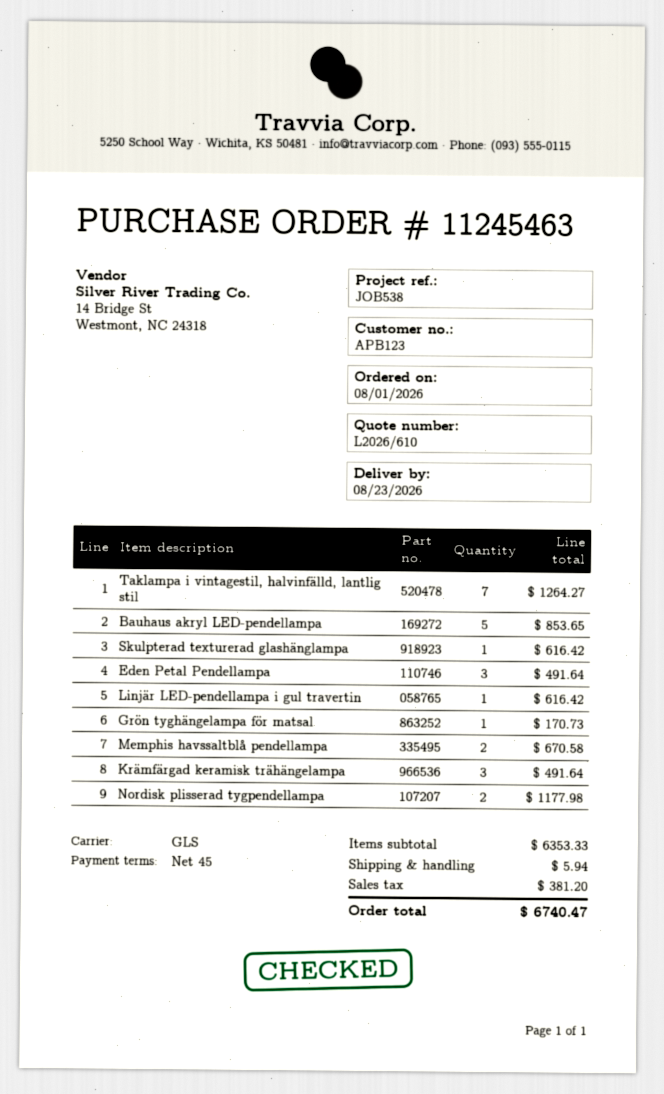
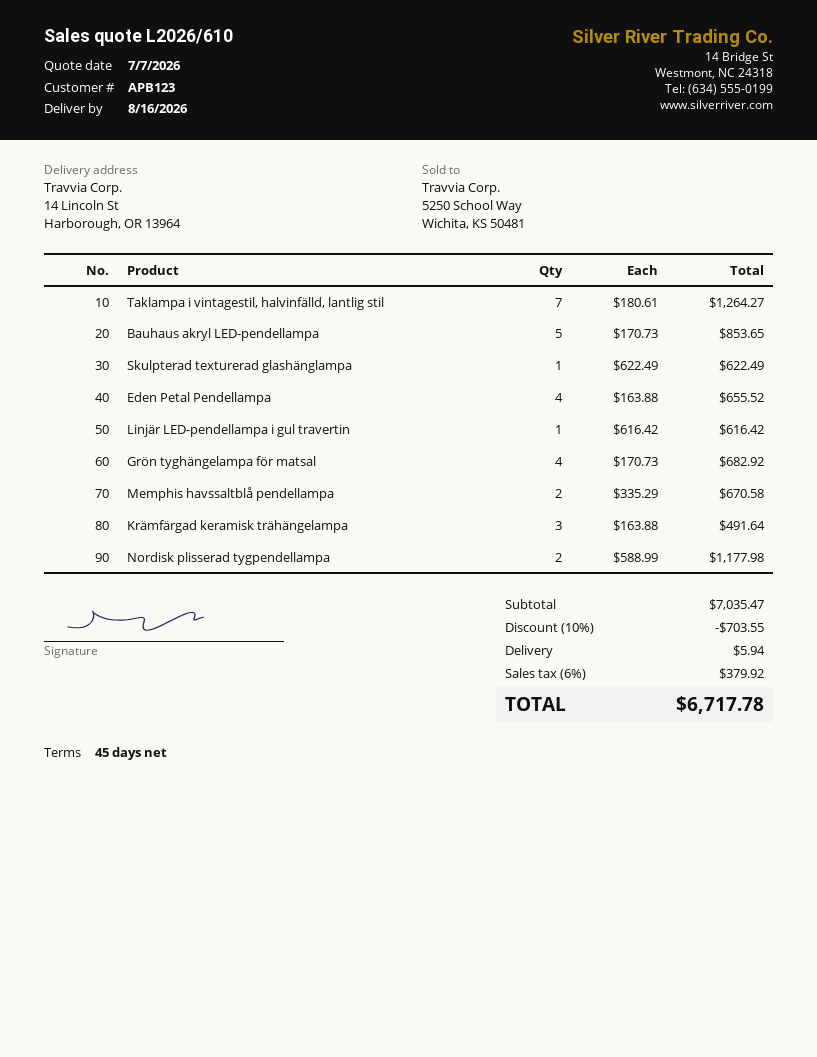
delivery date: 2026-08-23 -> 2026-08-16
Skulpterad texturerad glashänglampa: 1 for 616.42 -> 1 for 622.49
Eden Petal Pendellampa: 3 for 491.64 -> 4 for 655.52
Grön tyghängelampa för matsal: 1 for 170.73 -> 4 for 682.92
subtotal: 6353.33 -> 7035.47
discount: none -> 10% = 703.55
tax: 381.20 -> 379.92
total: 6740.47 -> 6717.78

